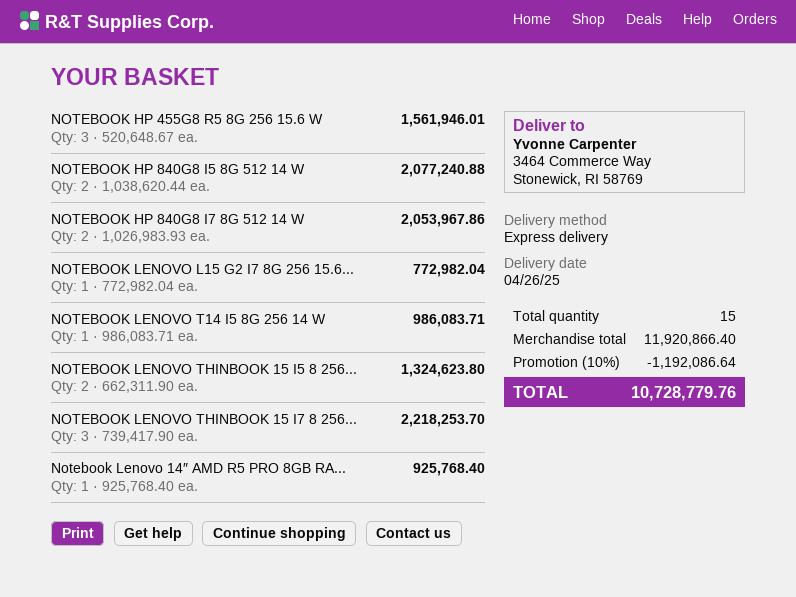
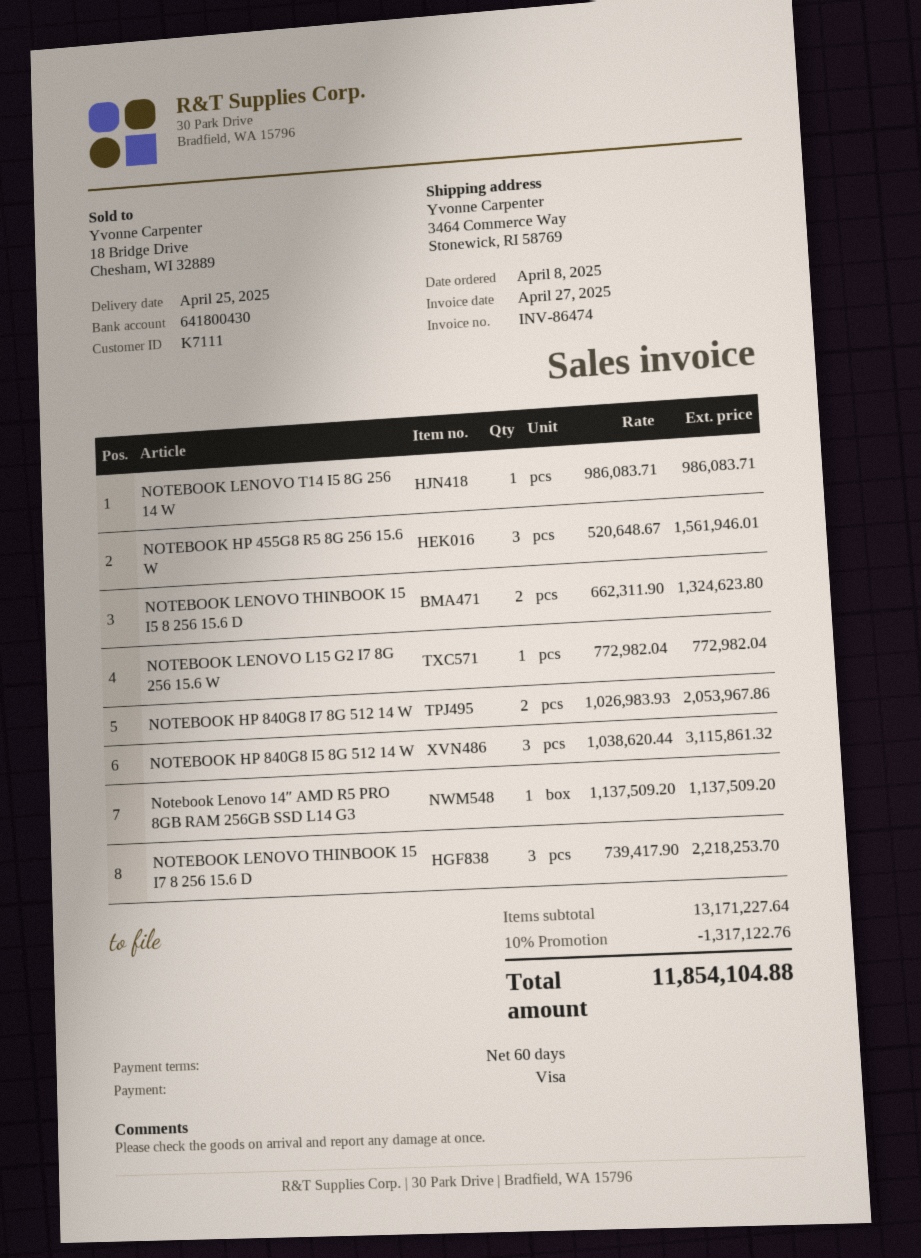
delivery date: 2025-04-26 -> 2025-04-25
NOTEBOOK HP 840G8 I5 8G 512 14 W: 2 x 1038620.44 = 2077240.88 -> 3 x 1038620.44 = 3115861.32
Notebook Lenovo 14″ AMD R5 PRO 8GB RA...: 1 x 925768.40 = 925768.40 -> 1 x 1137509.20 = 1137509.20
subtotal: 11920866.40 -> 13171227.64
discount: 10% = 1192086.64 -> 10% = 1317122.76
total: 10728779.76 -> 11854104.88

